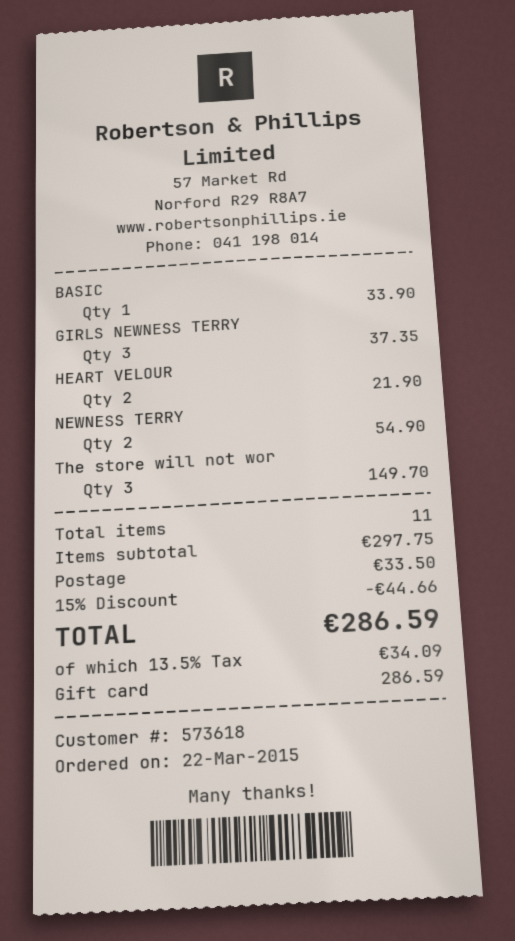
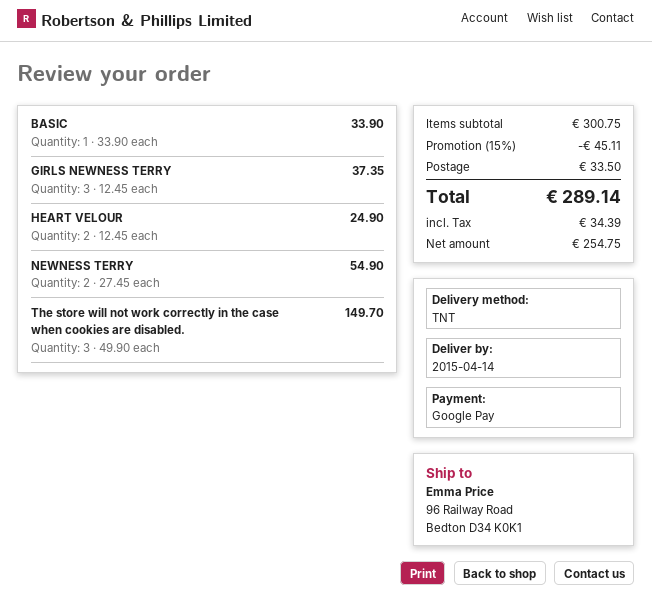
payment method: gift card -> Google Pay
HEART VELOUR: 2 for 21.90 -> 2 for 24.90
subtotal: 297.75 -> 300.75
discount: 15% = 44.66 -> 15% = 45.11
tax: 34.09 -> 34.39
total: 286.59 -> 289.14

